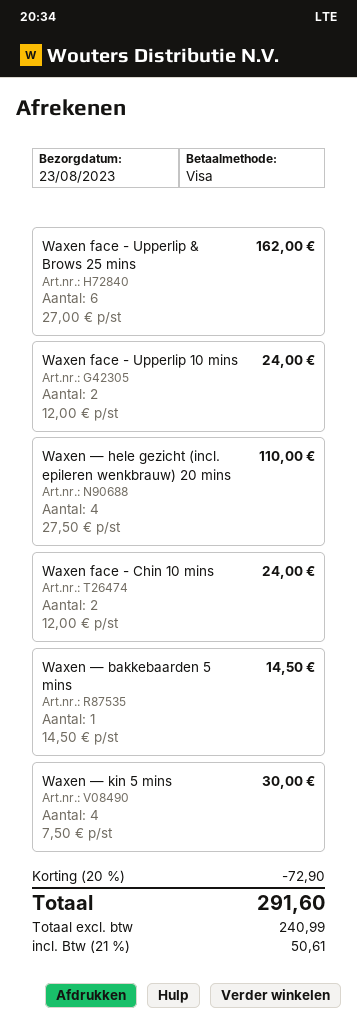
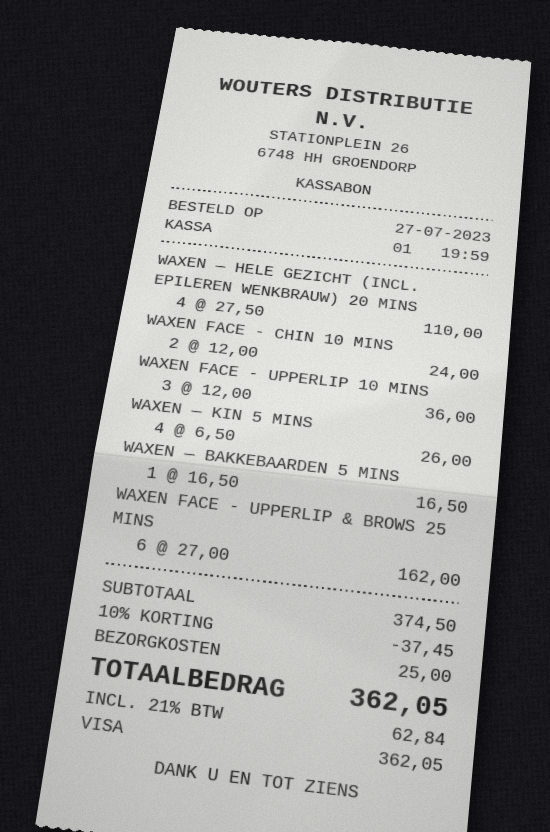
Waxen face - Upperlip 10 mins: 2 x 12.00 = 24.00 -> 3 x 12.00 = 36.00
Waxen — bakkebaarden 5 mins: 1 x 14.50 = 14.50 -> 1 x 16.50 = 16.50
Waxen — kin 5 mins: 4 x 7.50 = 30.00 -> 4 x 6.50 = 26.00
discount: 20% = 72.90 -> 10% = 37.45
shipping: none -> 25.00
tax: 21% = 50.61 -> 21% = 62.84
total: 291.60 -> 362.05

